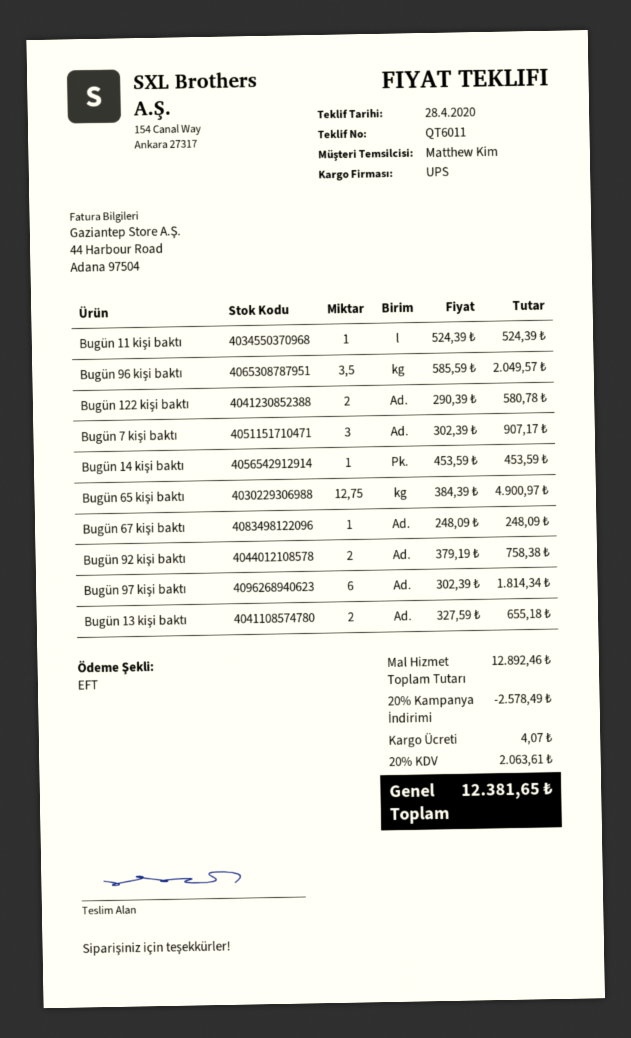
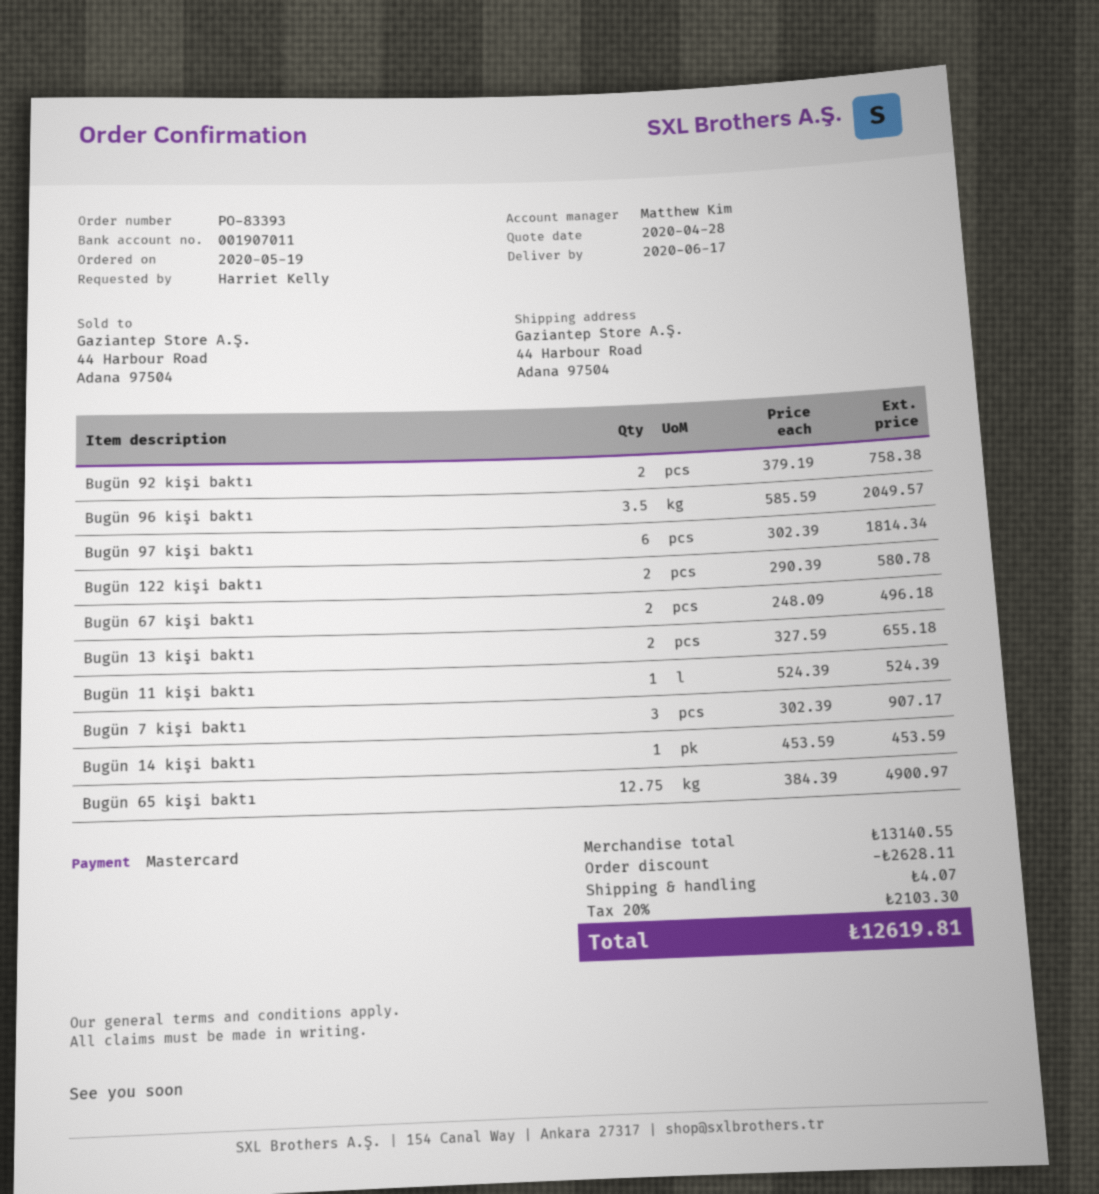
payment method: bank transfer -> Mastercard
Bugün 67 kişi baktı: 1 x 248.09 = 248.09 -> 2 x 248.09 = 496.18
subtotal: 12892.46 -> 13140.55
discount: 2578.49 -> 2628.11
tax: 20% = 2063.61 -> 20% = 2103.30
total: 12381.65 -> 12619.81

